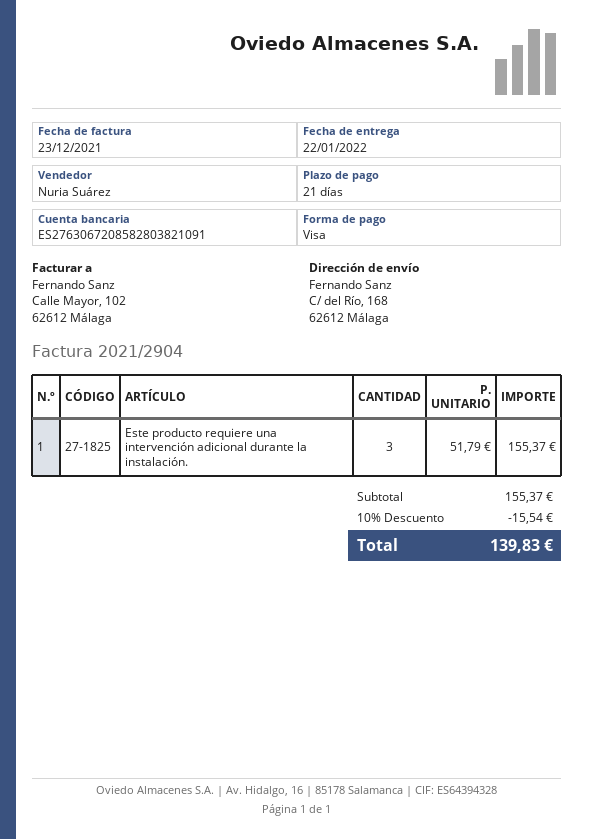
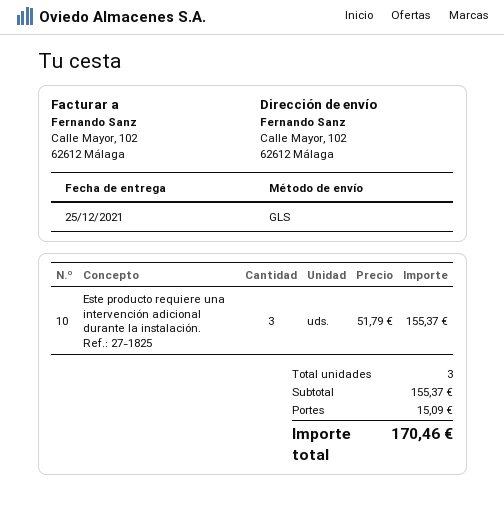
delivery date: 2022-01-22 -> 2021-12-25
ship to: C/ del Río, 168, 62612 Málaga -> Calle Mayor, 102, 62612 Málaga
discount: 10% = 15.54 -> none
shipping: none -> 15.09
total: 139.83 -> 170.46

